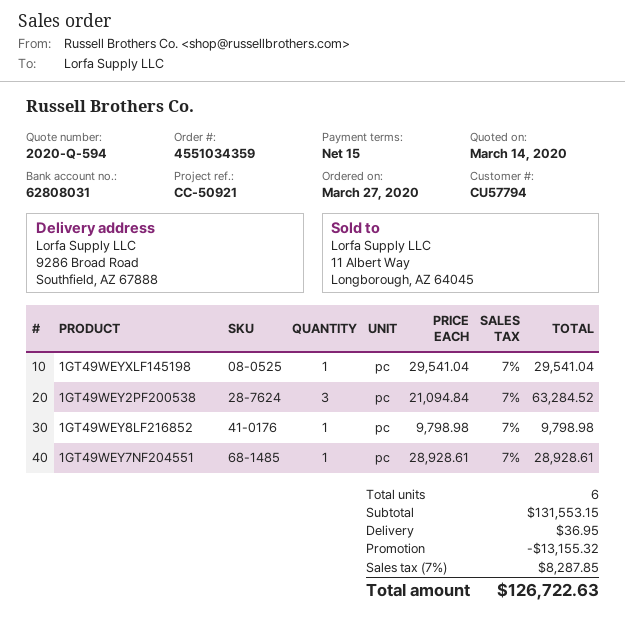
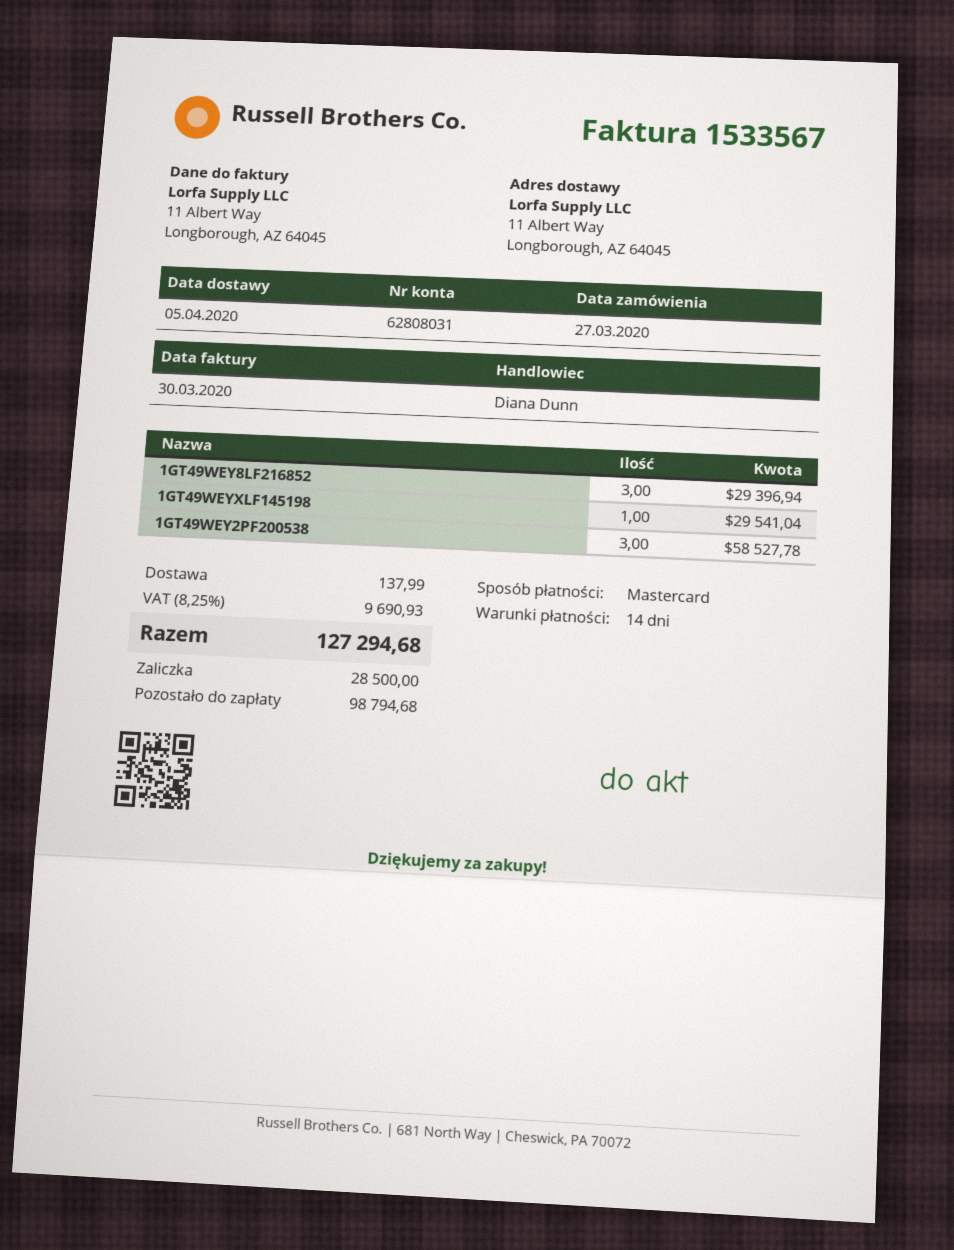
payment terms: 15 days -> 14 days
ship to: 9286 Broad Road, Southfield, AZ 67888 -> 11 Albert Way, Longborough, AZ 64045
1GT49WEY2PF200538: 3 for 63284.52 -> 3 for 58527.78
1GT49WEY8LF216852: 1 for 9798.98 -> 3 for 29396.94
1GT49WEY7NF204551: 1 for 28928.61 -> none
discount: 13155.32 -> none
shipping: 36.95 -> 137.99
tax: 7% = 8287.85 -> 8.25% = 9690.93
total: 126722.63 -> 127294.68

